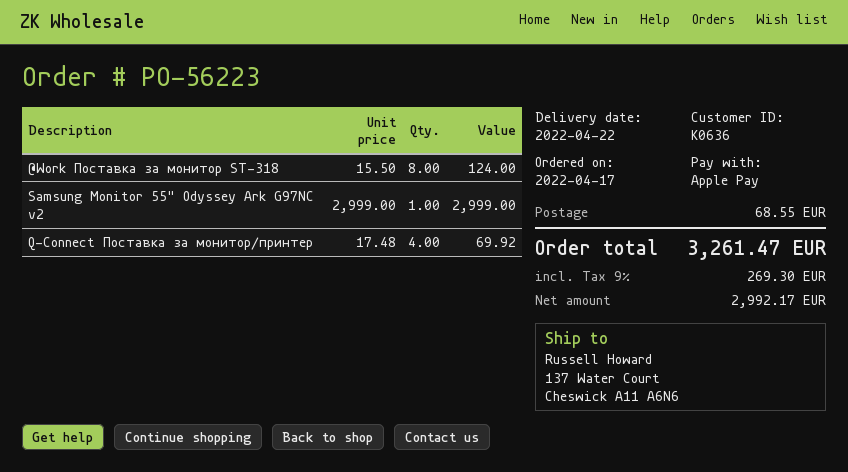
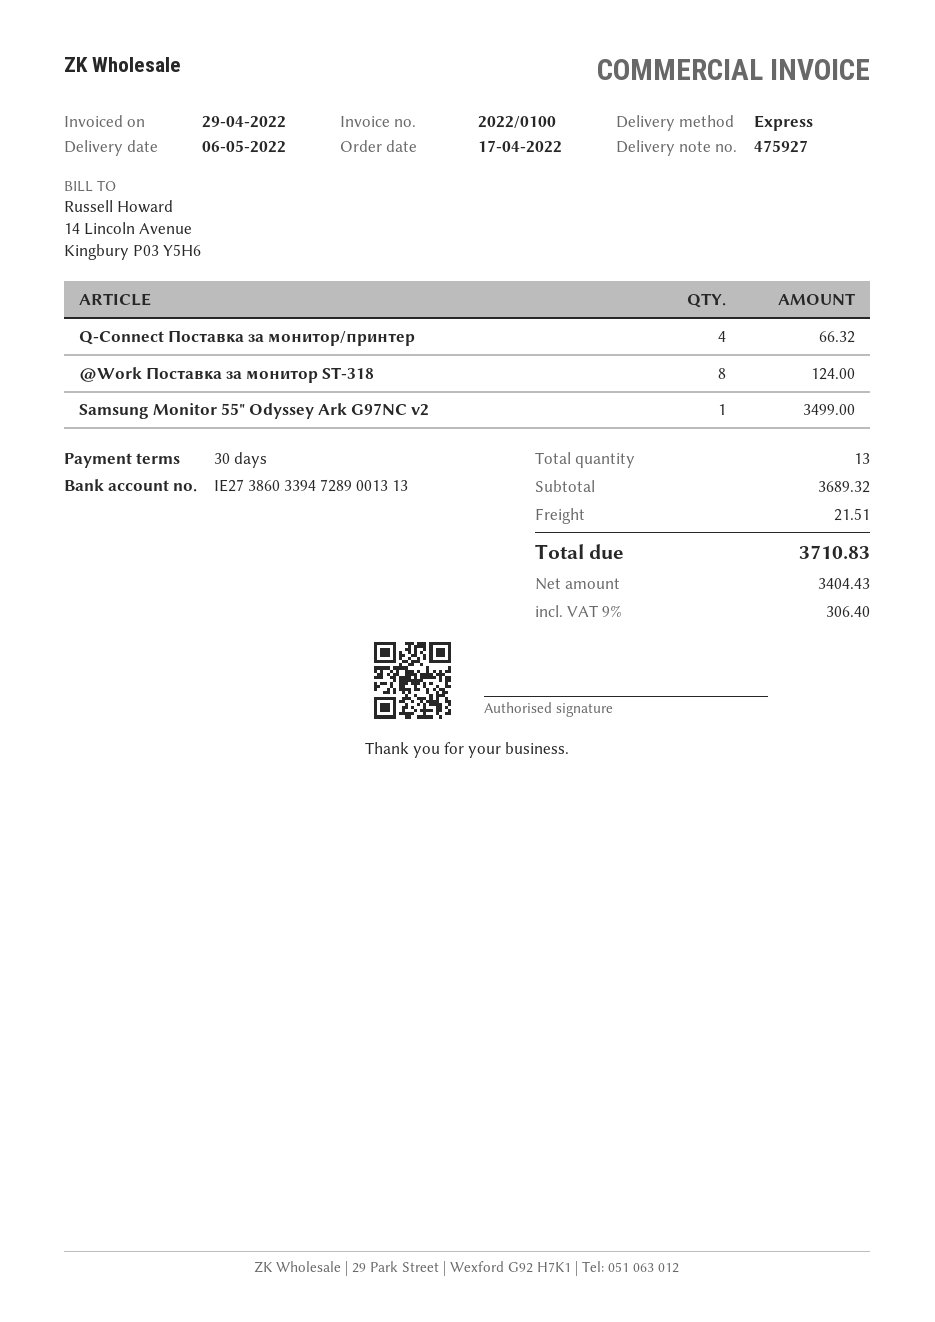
delivery date: 2022-04-22 -> 2022-05-06
Samsung Monitor 55" Odyssey Ark G97NC v2: 1 for 2999.00 -> 1 for 3499.00
Q-Connect Поставка за монитор/принтер: 4 for 69.92 -> 4 for 66.32
shipping: 68.55 -> 21.51
net: 2992.17 -> 3404.43
tax: 9% = 269.30 -> 9% = 306.40
total: 3261.47 -> 3710.83

